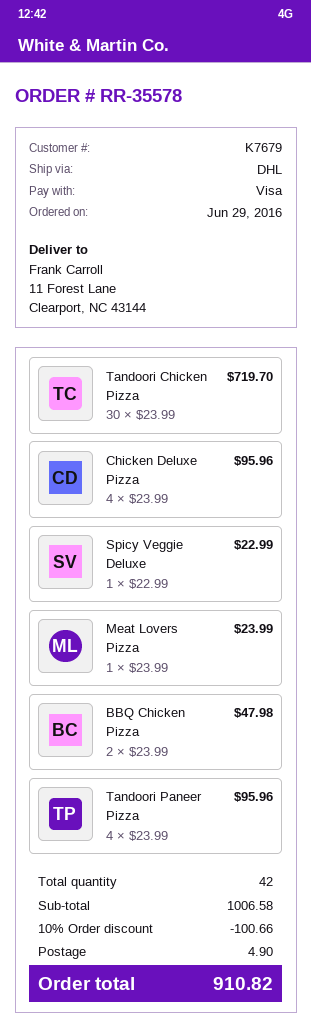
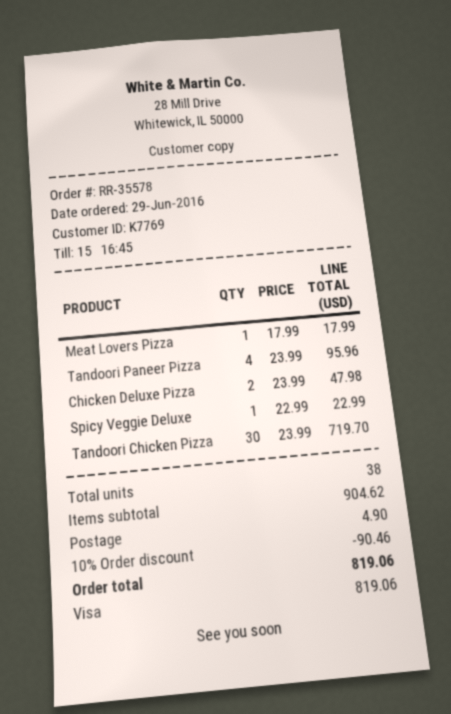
customer number: K7679 -> K7769
Chicken Deluxe Pizza: 4 x 23.99 = 95.96 -> 2 x 23.99 = 47.98
Meat Lovers Pizza: 1 x 23.99 = 23.99 -> 1 x 17.99 = 17.99
BBQ Chicken Pizza: 2 x 23.99 = 47.98 -> none
total quantity: 42 -> 38
subtotal: 1006.58 -> 904.62
discount: 10% = 100.66 -> 10% = 90.46
total: 910.82 -> 819.06

